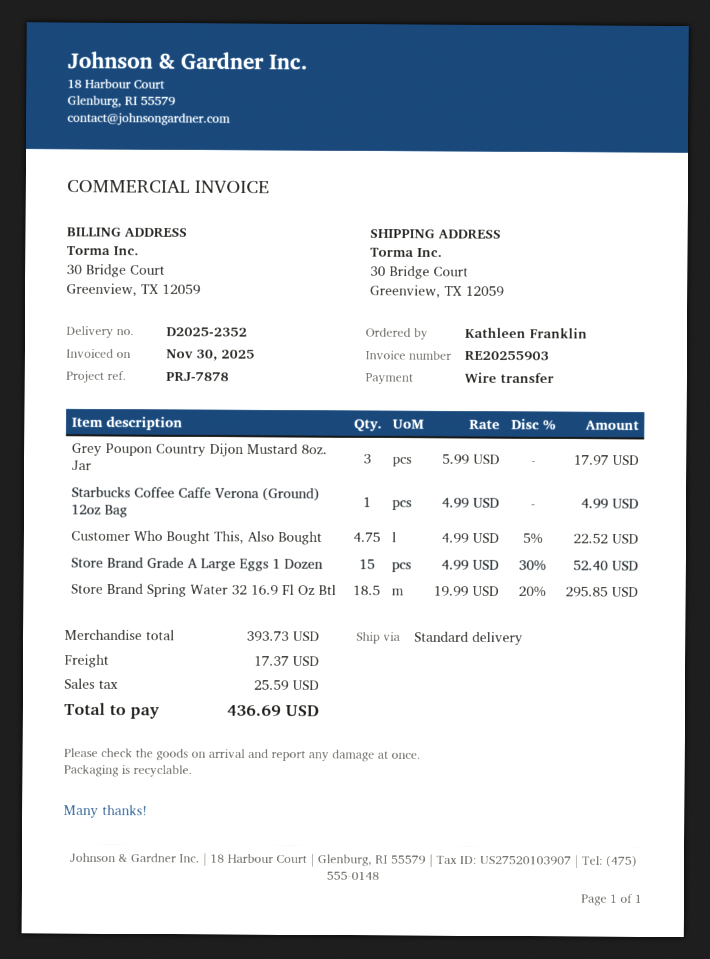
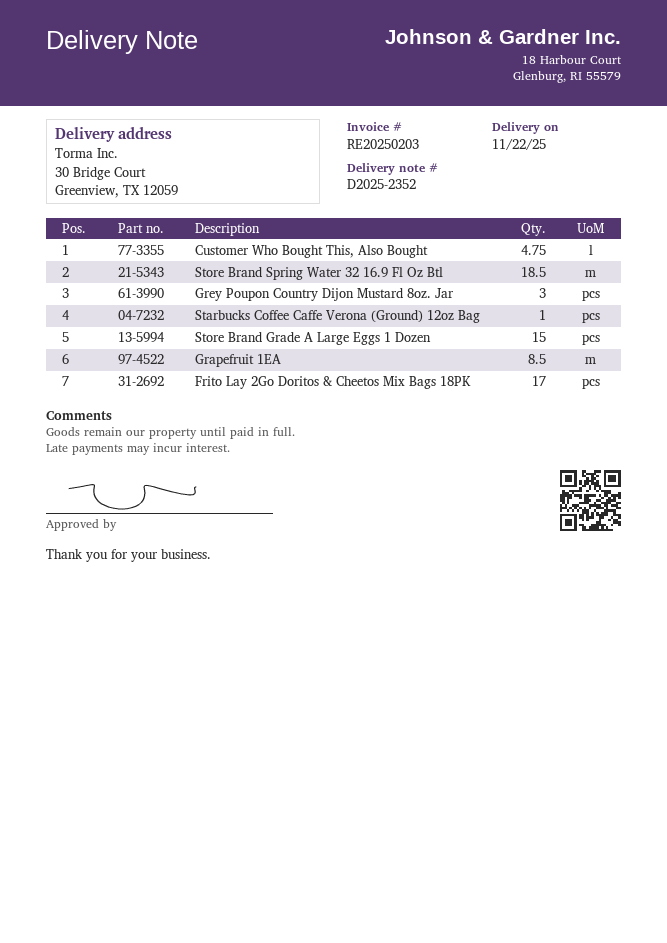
invoice number: RE20255903 -> RE20250203
Grapefruit 1EA: none -> 8.5
Frito Lay 2Go Doritos & Cheetos Mix Bags 18PK: none -> 17

